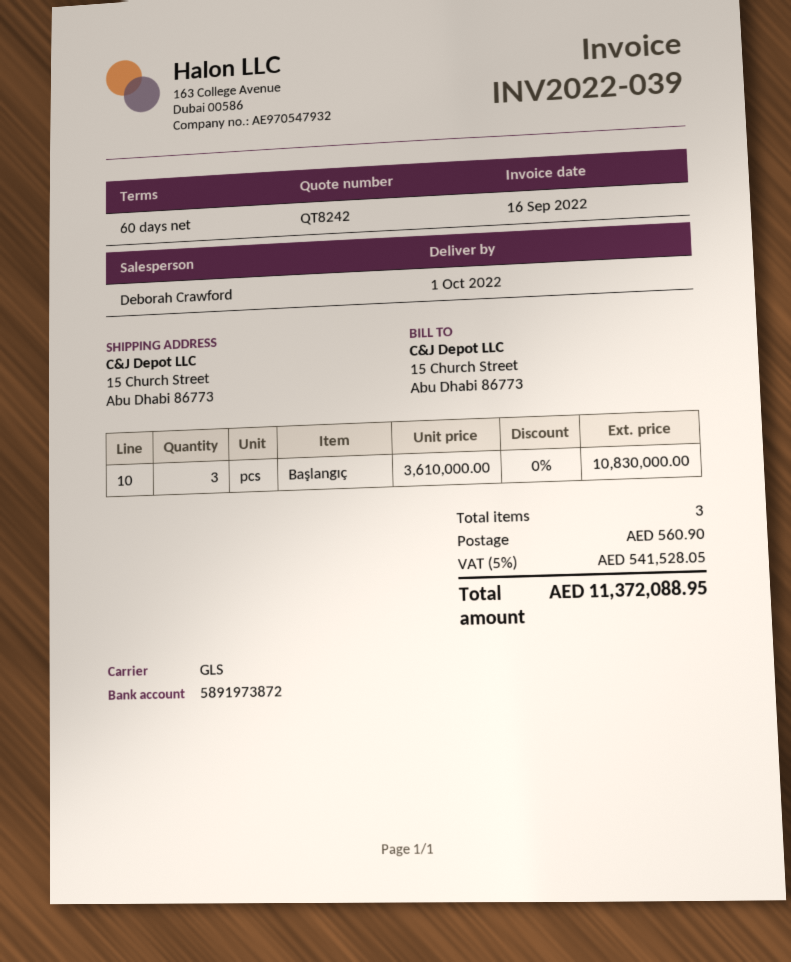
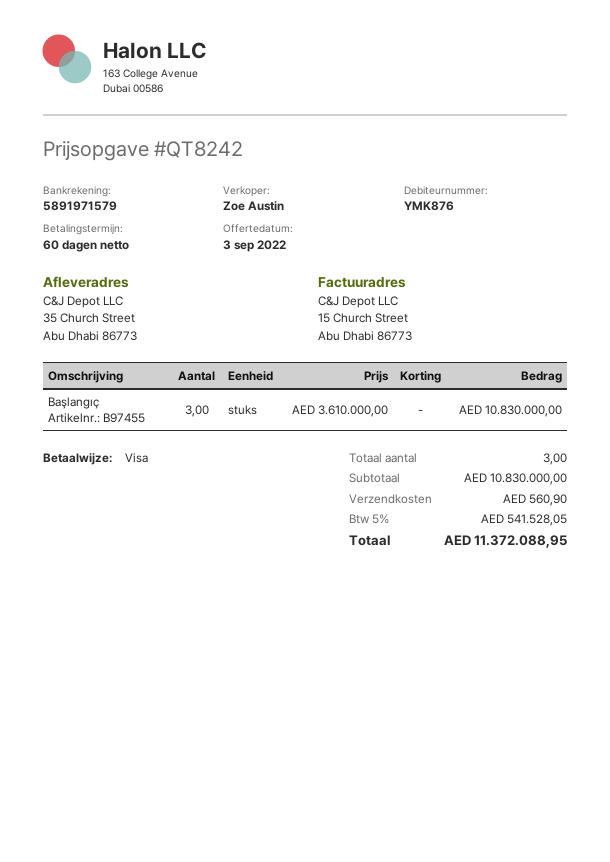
sales rep: Deborah Crawford -> Zoe Austin
bank account: 5891973872 -> 5891971579
ship to: 15 Church Street, Abu Dhabi 86773 -> 35 Church Street, Abu Dhabi 86773

